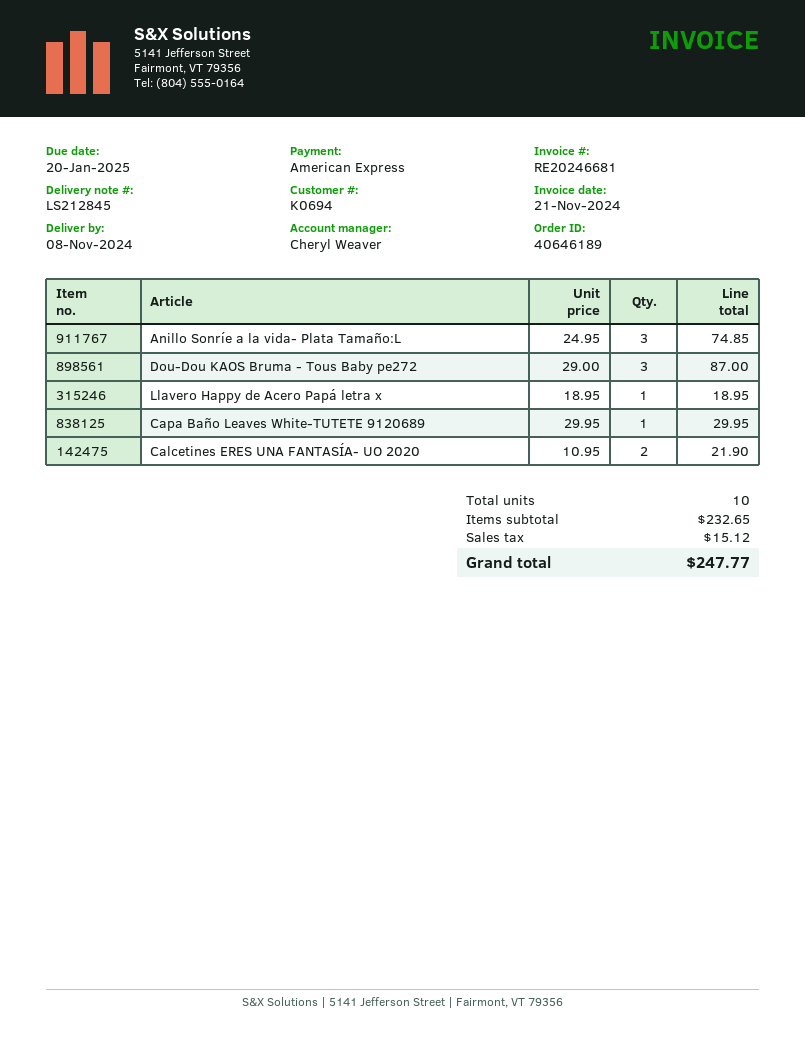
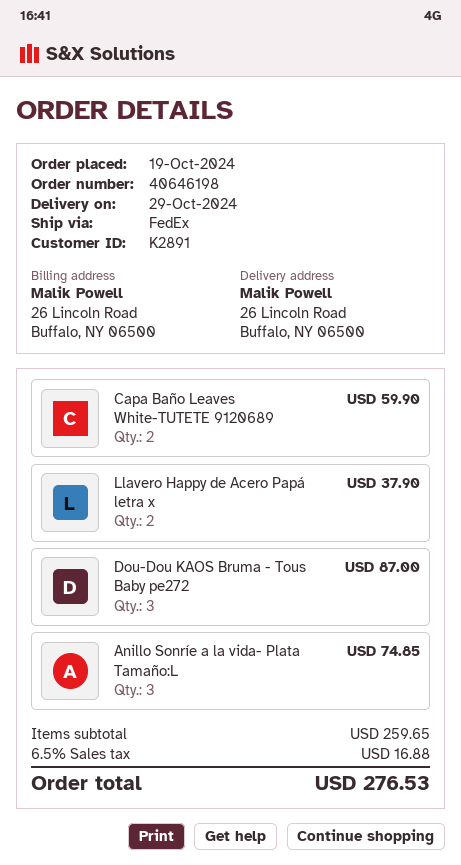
order number: 40646189 -> 40646198
delivery date: 2024-11-08 -> 2024-10-29
customer number: K0694 -> K2891
Llavero Happy de Acero Papá letra x: 1 for 18.95 -> 2 for 37.90
Capa Baño Leaves White-TUTETE 9120689: 1 for 29.95 -> 2 for 59.90
Calcetines ERES UNA FANTASÍA- UO 2020: 2 for 21.90 -> none
subtotal: 232.65 -> 259.65
tax: 15.12 -> 16.88
total: 247.77 -> 276.53

